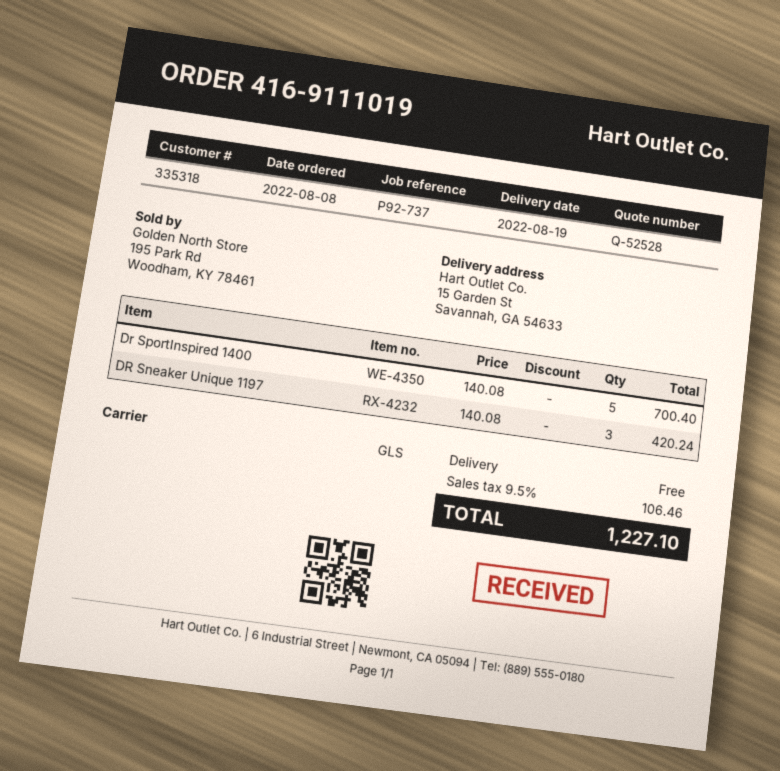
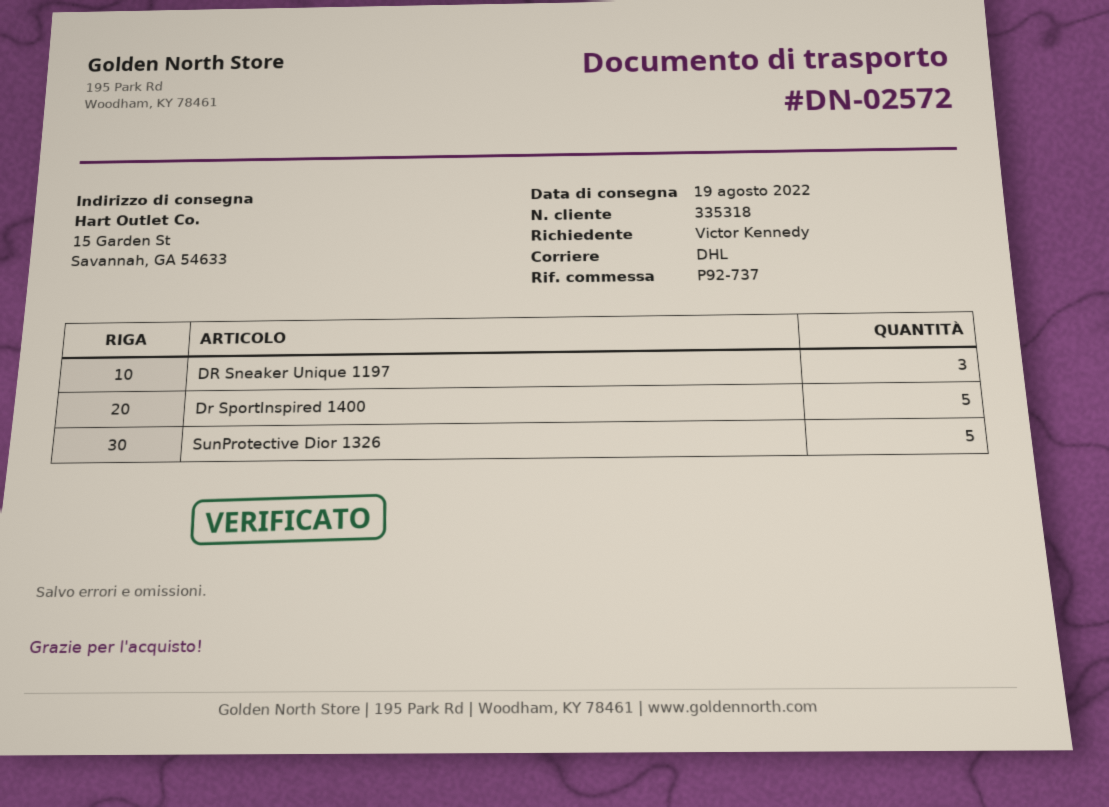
shipping method: GLS -> DHL
SunProtective Dior 1326: none -> 5

